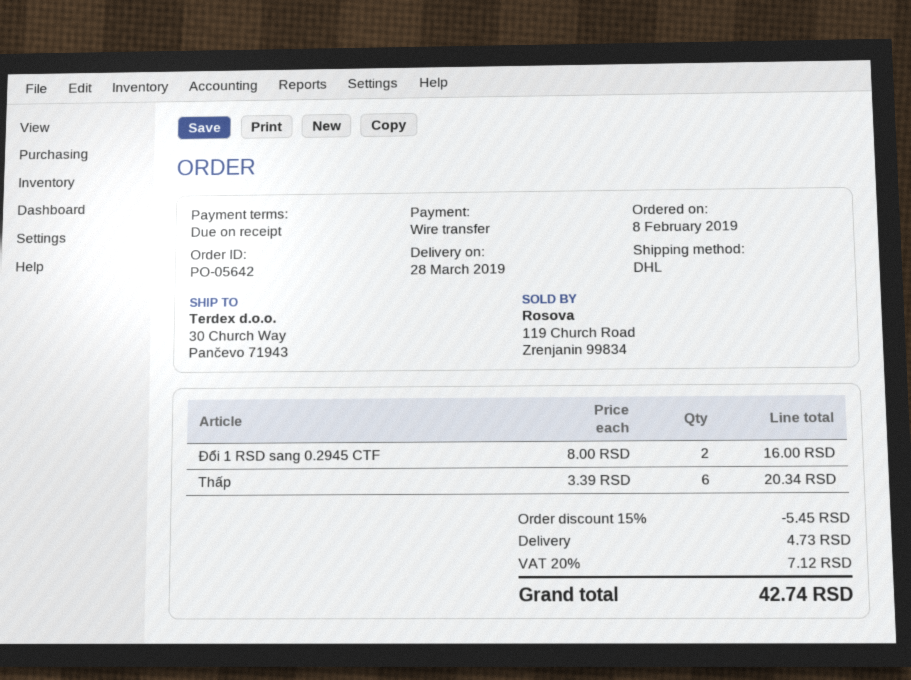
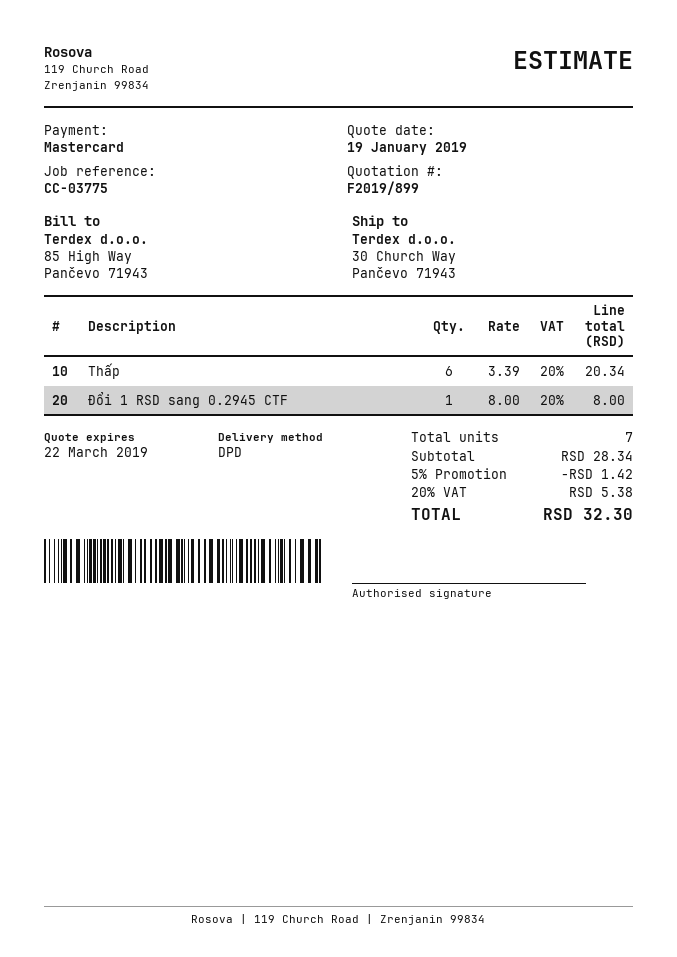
payment method: bank transfer -> Mastercard
shipping method: DHL -> DPD
Đổi 1 RSD sang 0.2945 CTF: 2 x 8.00 = 16.00 -> 1 x 8.00 = 8.00
discount: 15% = 5.45 -> 5% = 1.42
shipping: 4.73 -> none
tax: 20% = 7.12 -> 20% = 5.38
total: 42.74 -> 32.30

